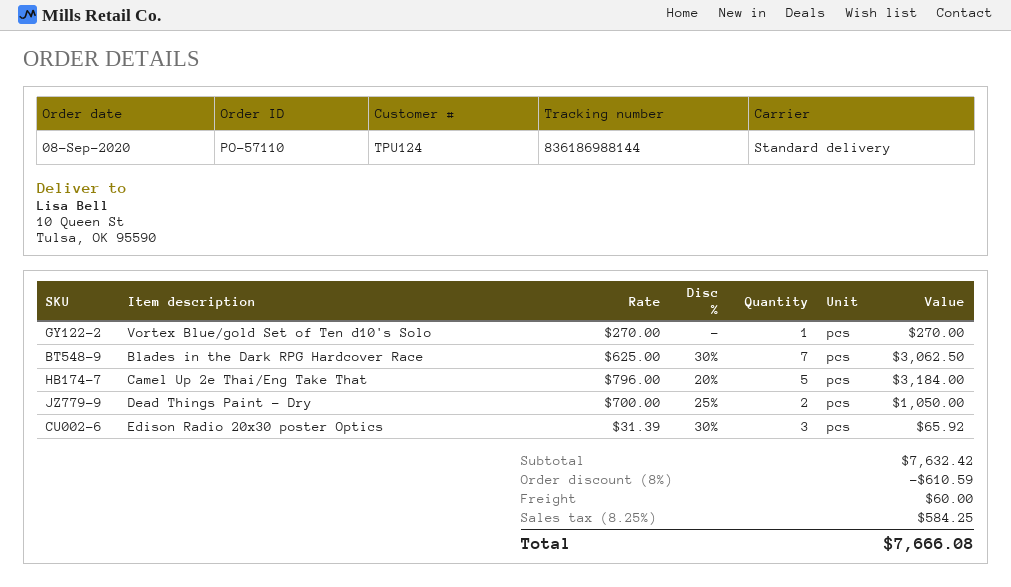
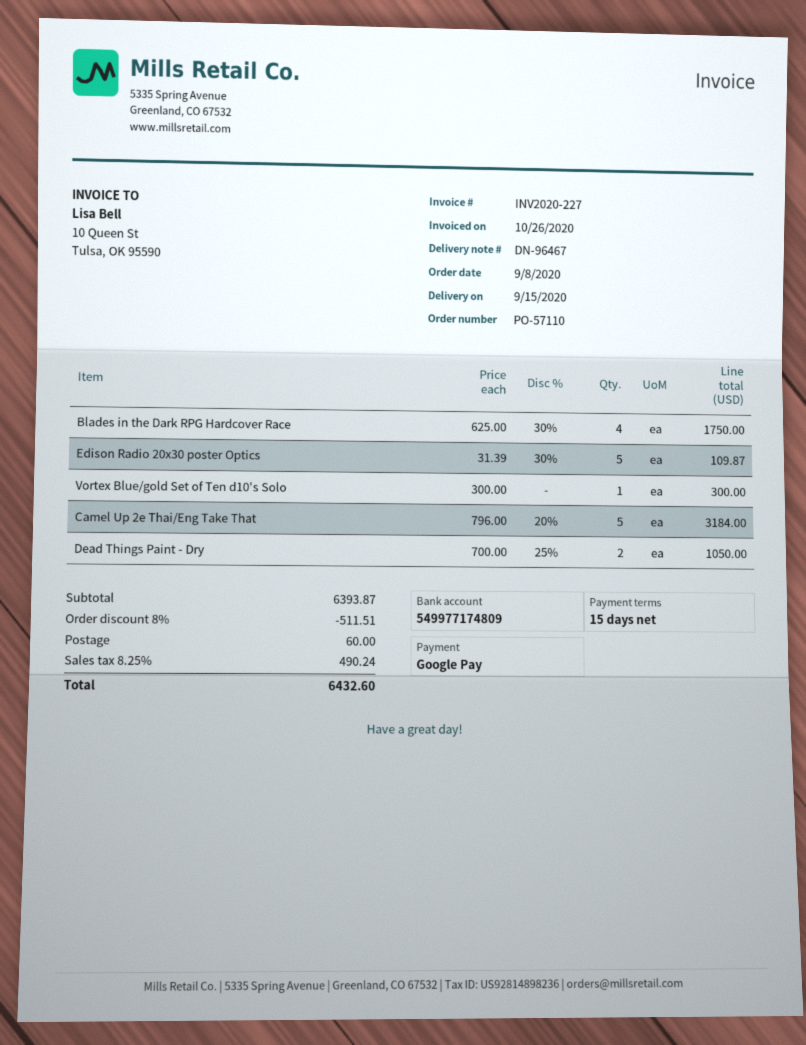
Vortex Blue/gold Set of Ten d10's Solo: 1 x 270.00 = 270.00 -> 1 x 300.00 = 300.00
Blades in the Dark RPG Hardcover Race: 7 x 625.00 - 30% = 3062.50 -> 4 x 625.00 - 30% = 1750.00
Edison Radio 20x30 poster Optics: 3 x 31.39 - 30% = 65.92 -> 5 x 31.39 - 30% = 109.87
subtotal: 7632.42 -> 6393.87
discount: 8% = 610.59 -> 8% = 511.51
tax: 8.25% = 584.25 -> 8.25% = 490.24
total: 7666.08 -> 6432.60

